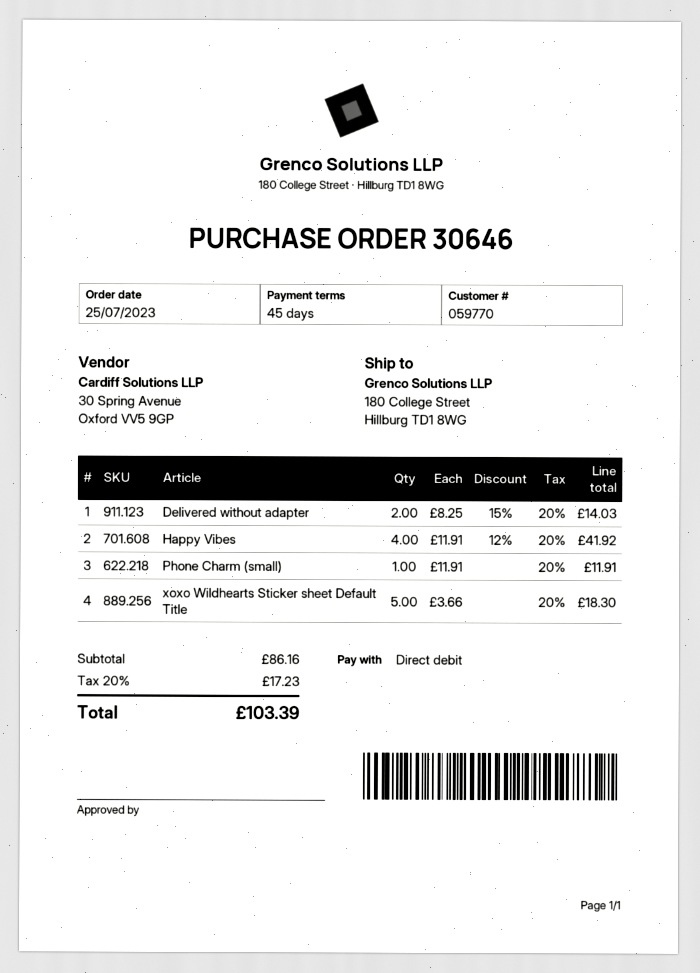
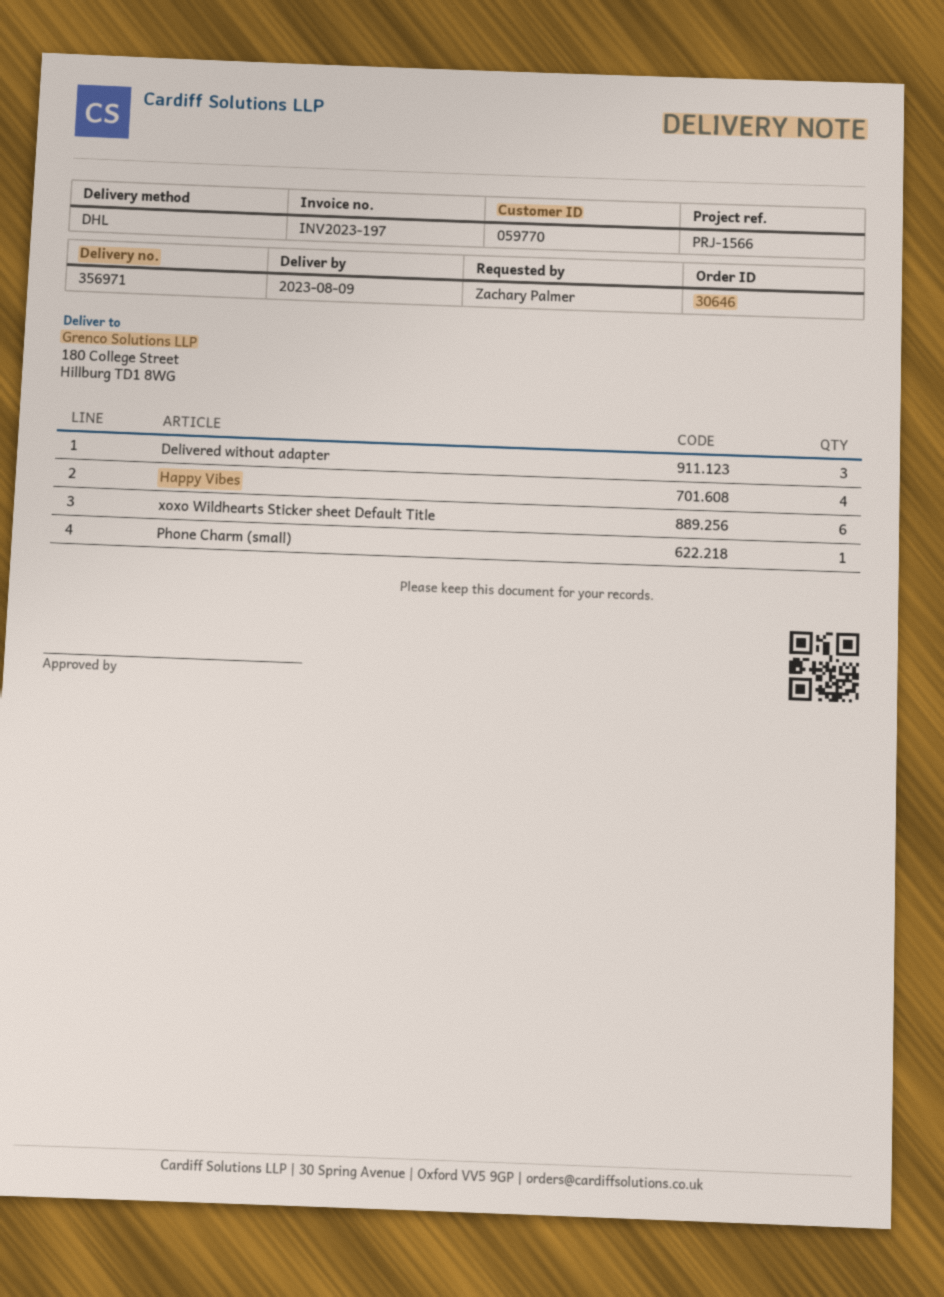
Delivered without adapter: 2 -> 3
xoxo Wildhearts Sticker sheet Default Title: 5 -> 6

